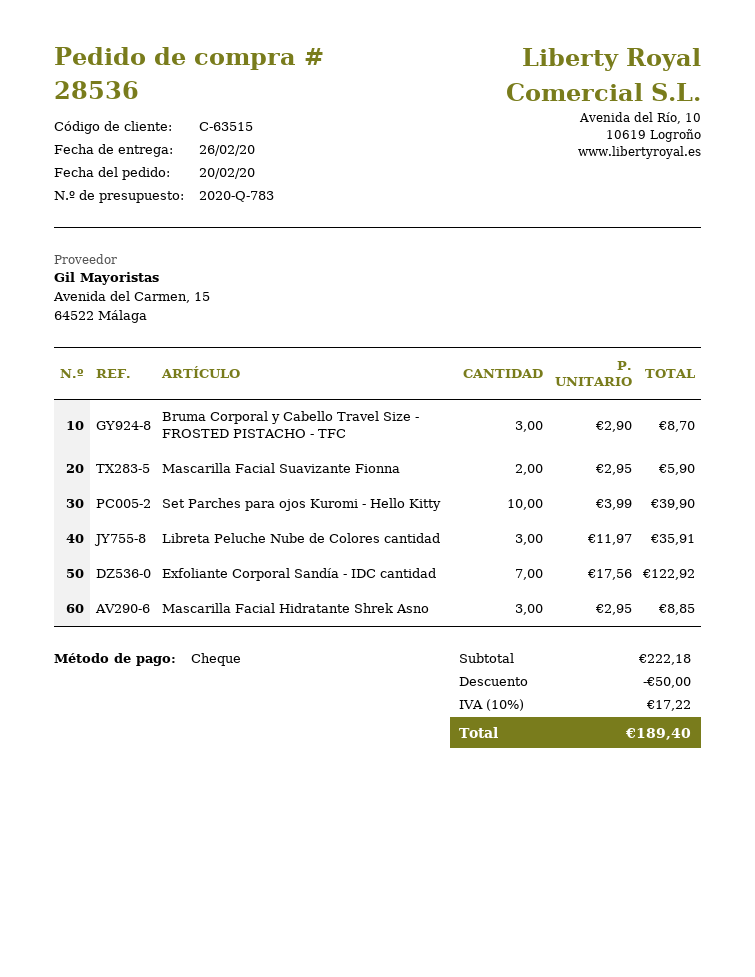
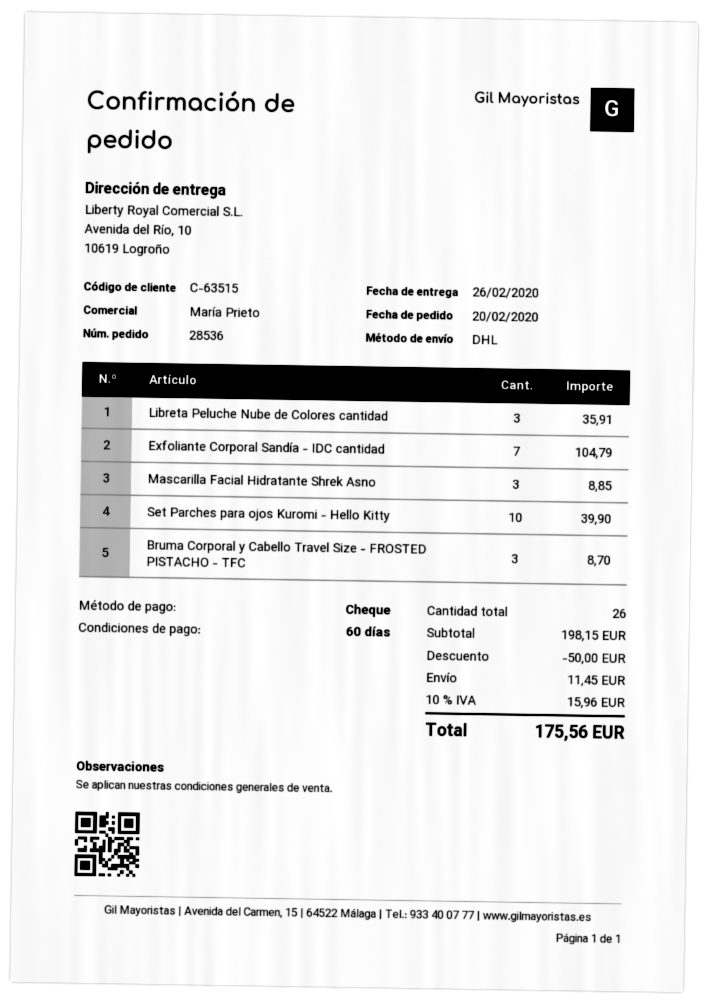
Mascarilla Facial Suavizante Fionna: 2 for 5.90 -> none
Exfoliante Corporal Sandía - IDC cantidad: 7 for 122.92 -> 7 for 104.79
subtotal: 222.18 -> 198.15
shipping: none -> 11.45
tax: 10% = 17.22 -> 10% = 15.96
total: 189.40 -> 175.56

